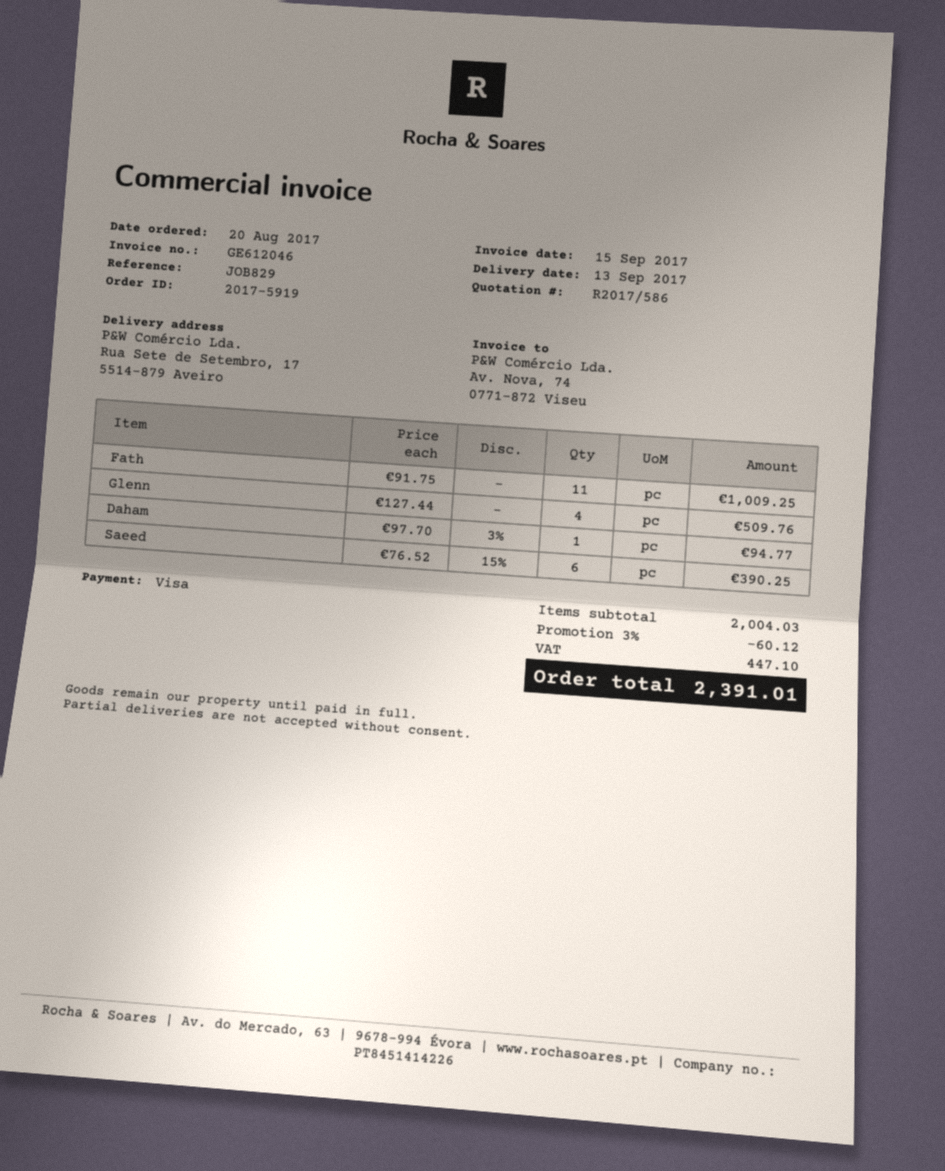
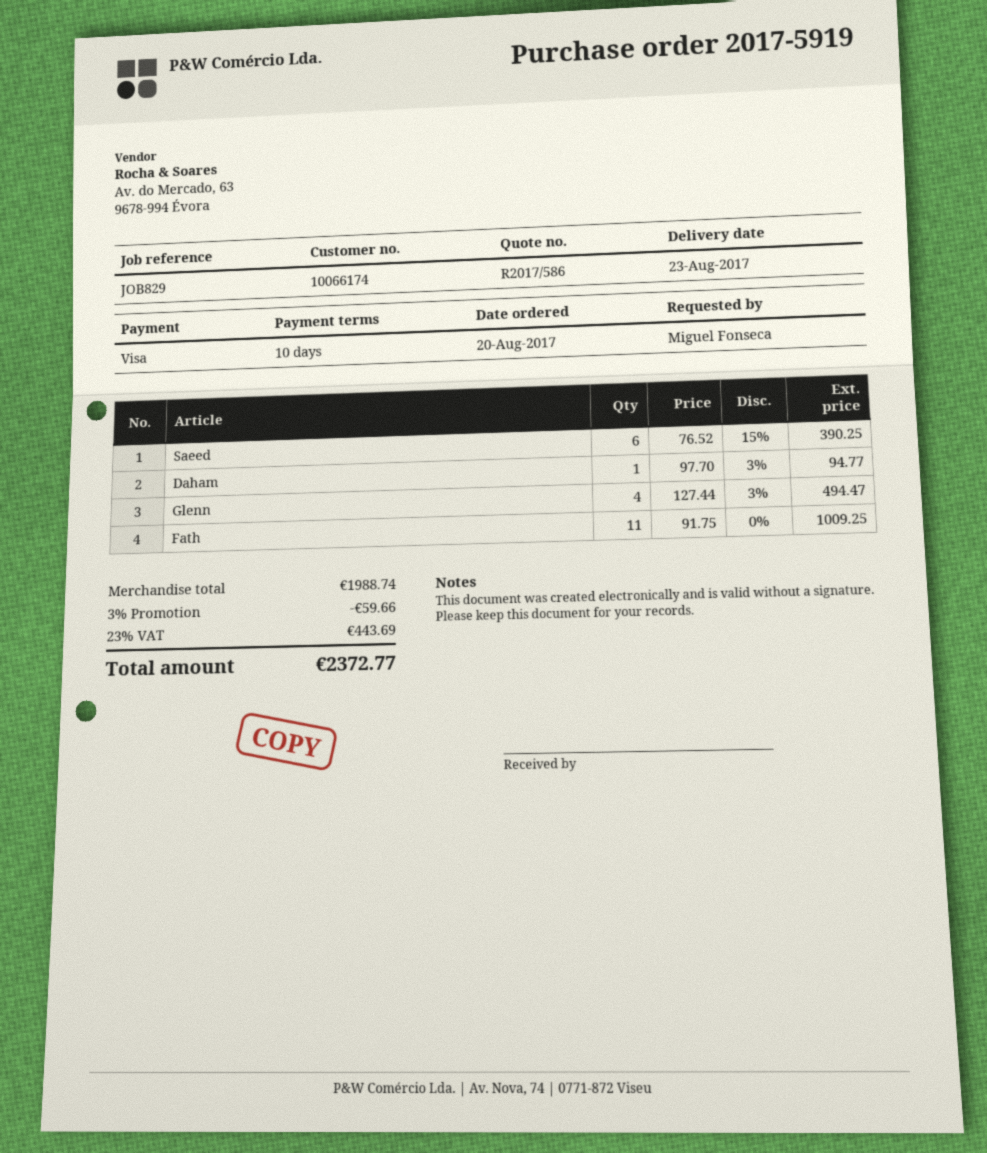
delivery date: 2017-09-13 -> 2017-08-23
Glenn: 4 x 127.44 = 509.76 -> 4 x 127.44 - 3% = 494.47
subtotal: 2004.03 -> 1988.74
discount: 3% = 60.12 -> 3% = 59.66
tax: 447.10 -> 443.69
total: 2391.01 -> 2372.77

